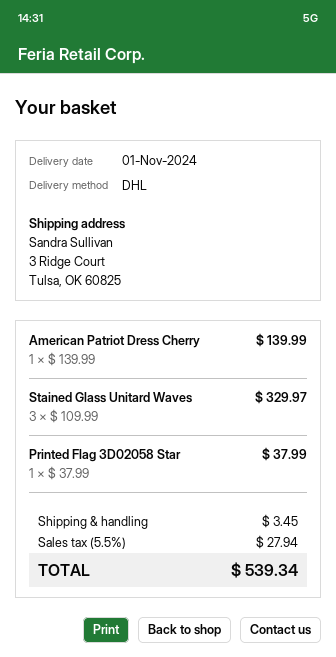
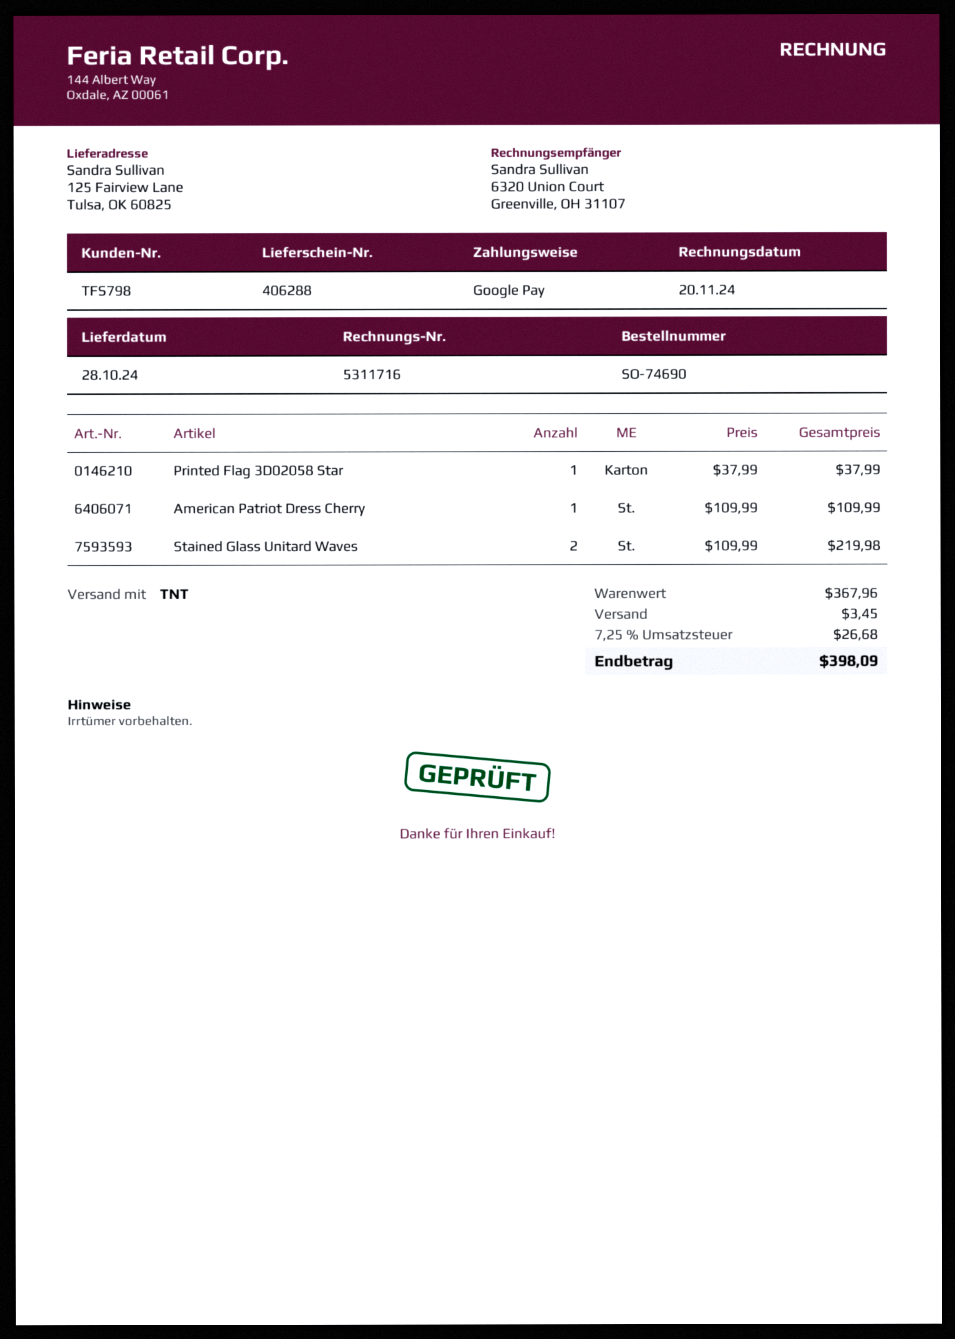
delivery date: 2024-11-01 -> 2024-10-28
shipping method: DHL -> TNT
ship to: 3 Ridge Court, Tulsa, OK 60825 -> 125 Fairview Lane, Tulsa, OK 60825
American Patriot Dress Cherry: 1 x 139.99 = 139.99 -> 1 x 109.99 = 109.99
Stained Glass Unitard Waves: 3 x 109.99 = 329.97 -> 2 x 109.99 = 219.98
tax: 5.5% = 27.94 -> 7.25% = 26.68
total: 539.34 -> 398.09

